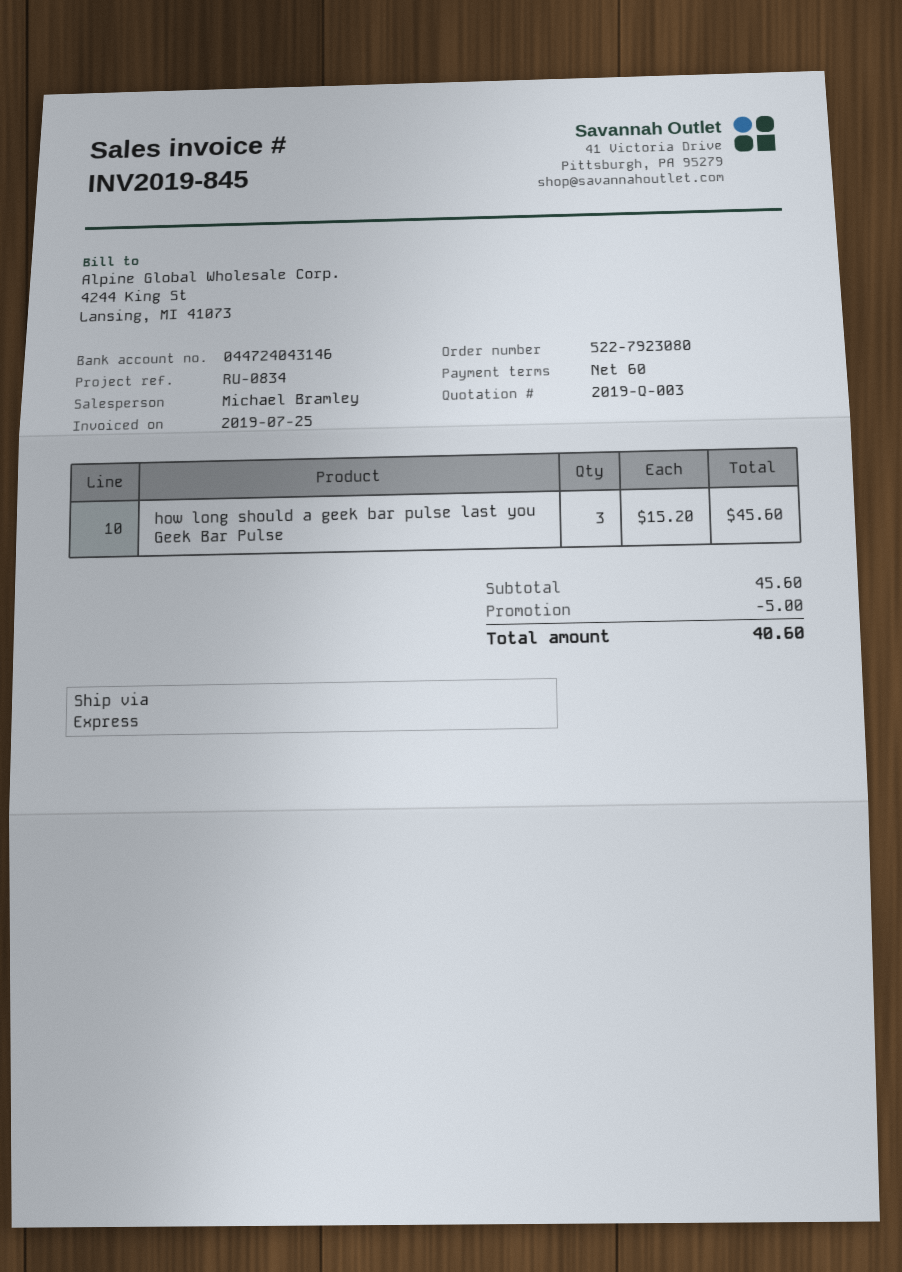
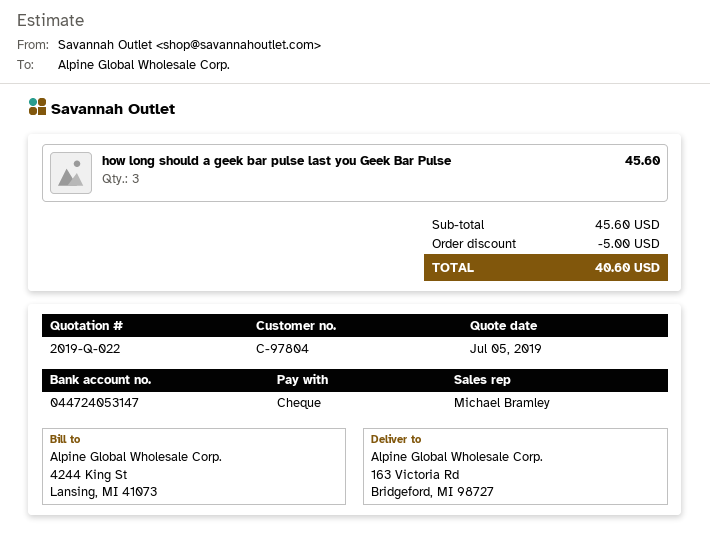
quote number: 2019-Q-003 -> 2019-Q-022
bank account: 044724043146 -> 044724053147

